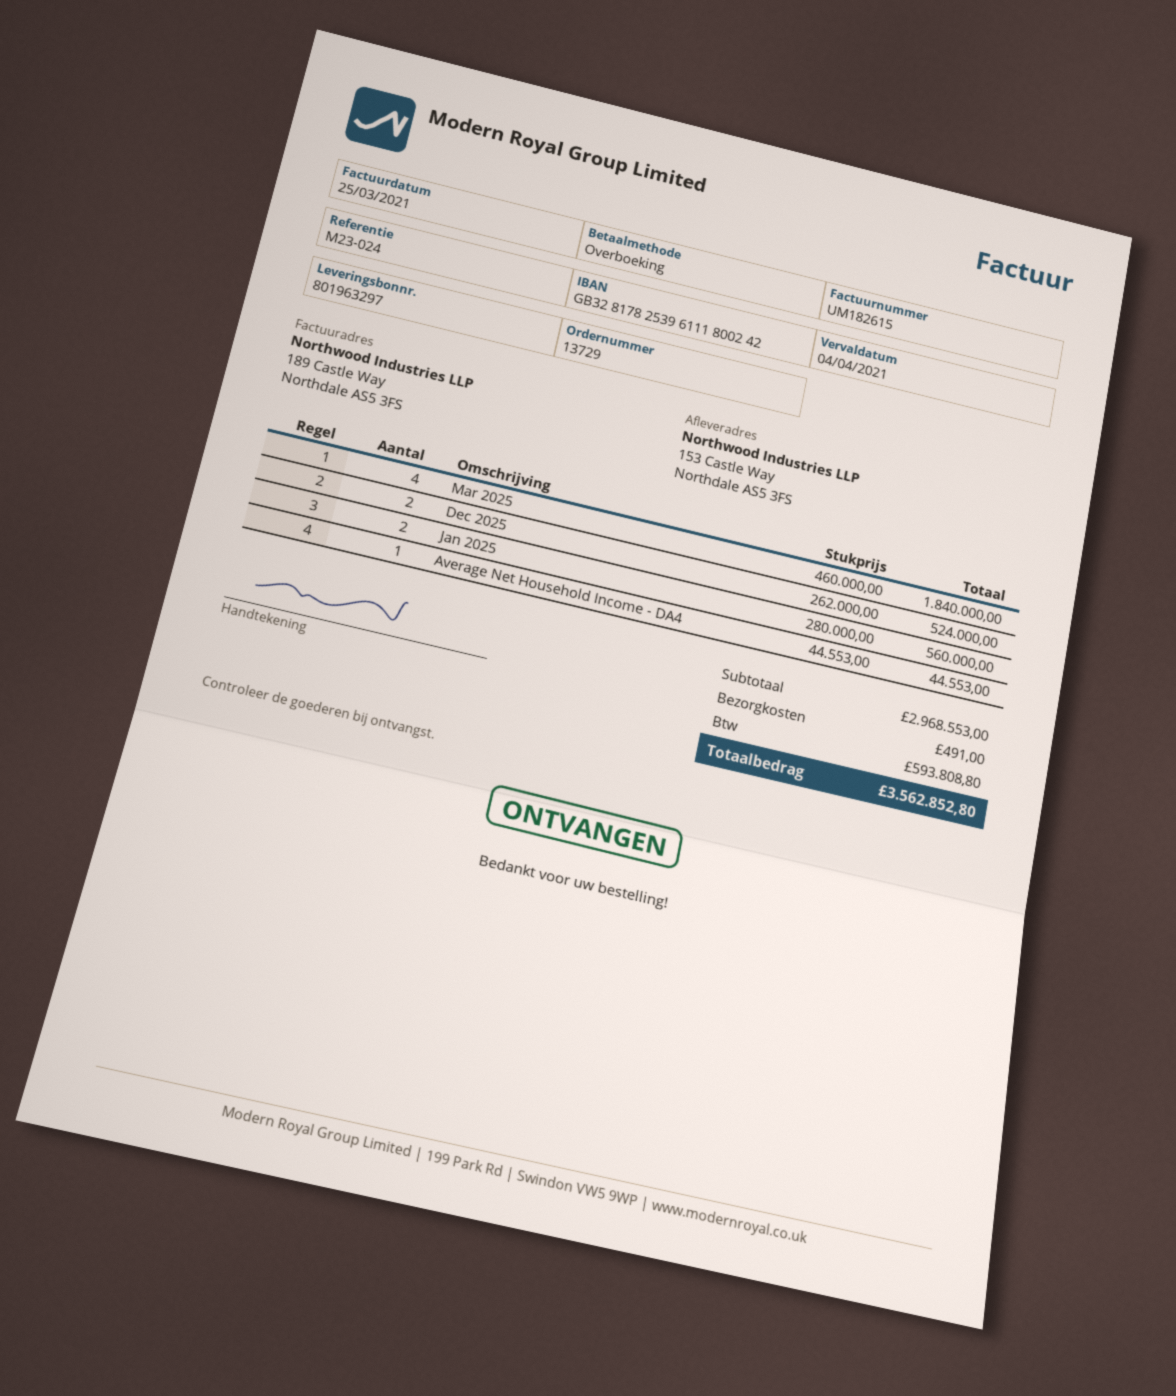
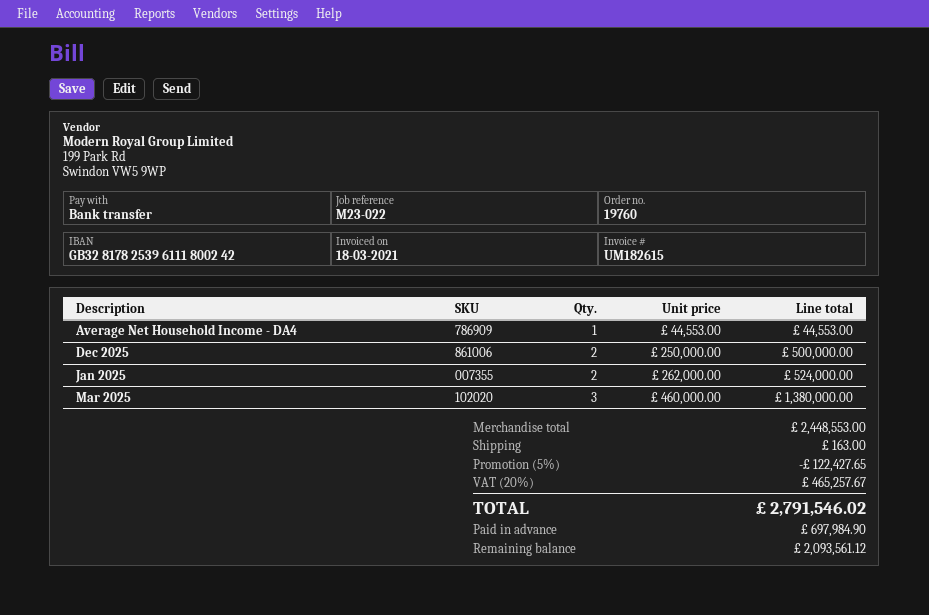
order number: 13729 -> 19760
invoice date: 2021-03-25 -> 2021-03-18
reference: M23-024 -> M23-022
Mar 2025: 4 x 460000.00 = 1840000.00 -> 3 x 460000.00 = 1380000.00
Dec 2025: 2 x 262000.00 = 524000.00 -> 2 x 250000.00 = 500000.00
Jan 2025: 2 x 280000.00 = 560000.00 -> 2 x 262000.00 = 524000.00
subtotal: 2968553.00 -> 2448553.00
discount: none -> 5% = 122427.65
shipping: 491.00 -> 163.00
tax: 593808.80 -> 465257.67
total: 3562852.80 -> 2791546.02

